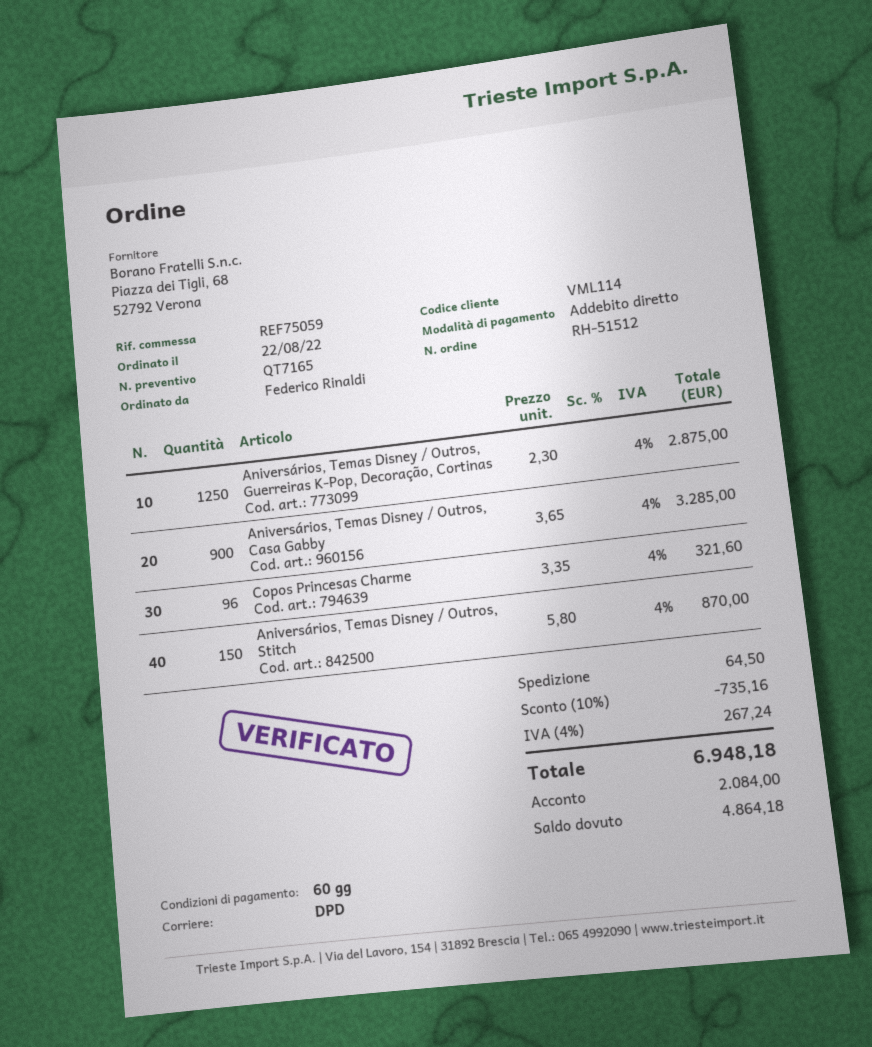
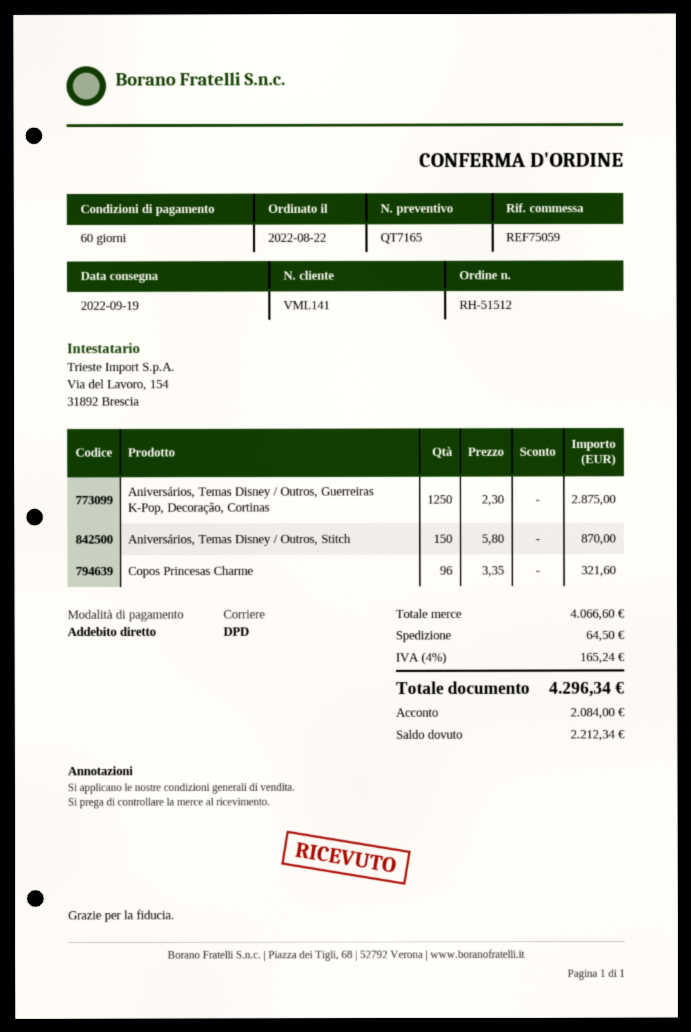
customer number: VML114 -> VML141
Aniversários, Temas Disney / Outros, Casa Gabby: 900 x 3.65 = 3285.00 -> none
discount: 10% = 735.16 -> none
tax: 4% = 267.24 -> 4% = 165.24
total: 6948.18 -> 4296.34
balance: 4864.18 -> 2212.34

